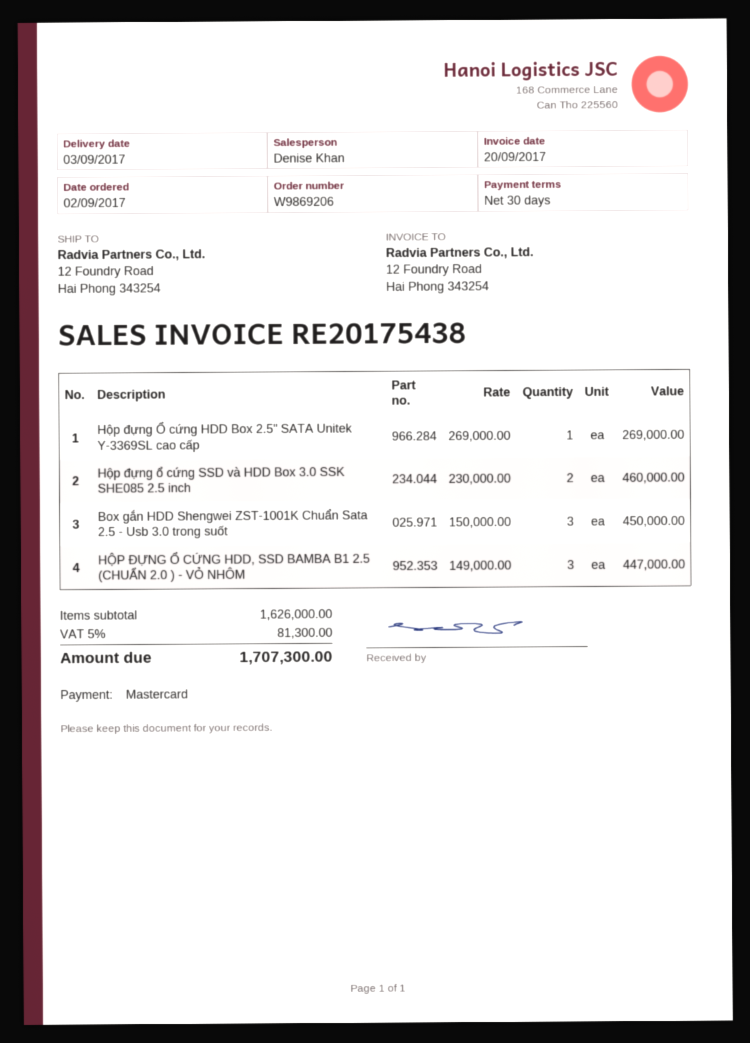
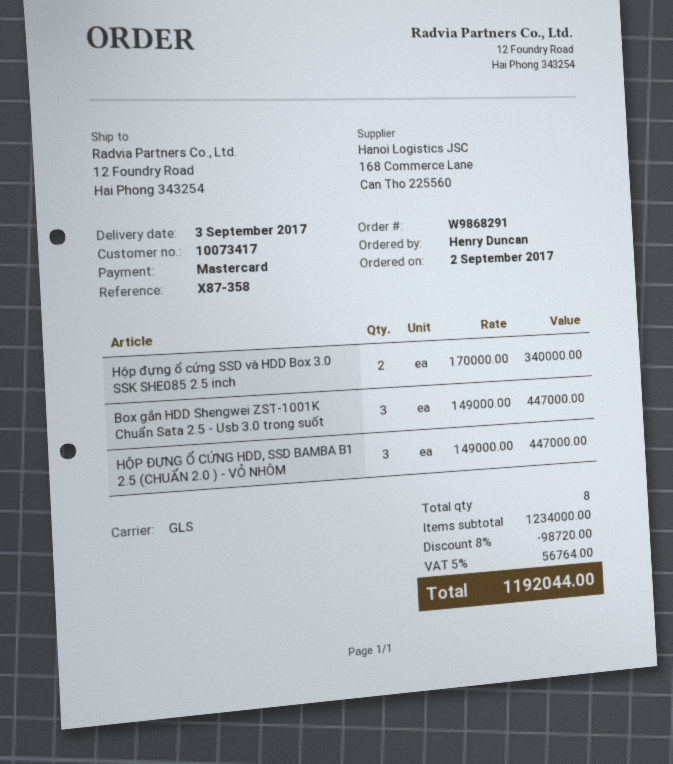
order number: W9869206 -> W9868291
Hộp đựng Ổ cứng HDD Box 2.5" SATA Unitek Y-3369SL cao cấp: 1 x 269000.00 = 269000.00 -> none
Hộp đựng ổ cứng SSD và HDD Box 3.0 SSK SHE085 2.5 inch: 2 x 230000.00 = 460000.00 -> 2 x 170000.00 = 340000.00
Box gắn HDD Shengwei ZST-1001K Chuẩn Sata 2.5 - Usb 3.0 trong suốt: 3 x 150000.00 = 450000.00 -> 3 x 149000.00 = 447000.00
subtotal: 1626000.00 -> 1234000.00
discount: none -> 8% = 98720.00
tax: 5% = 81300.00 -> 5% = 56764.00
total: 1707300.00 -> 1192044.00

